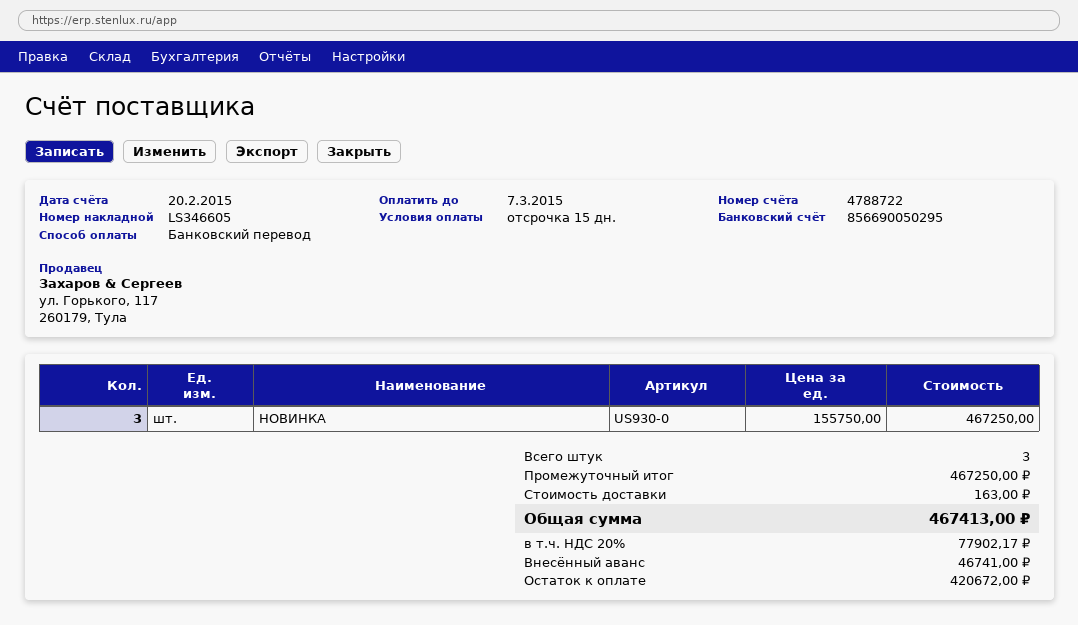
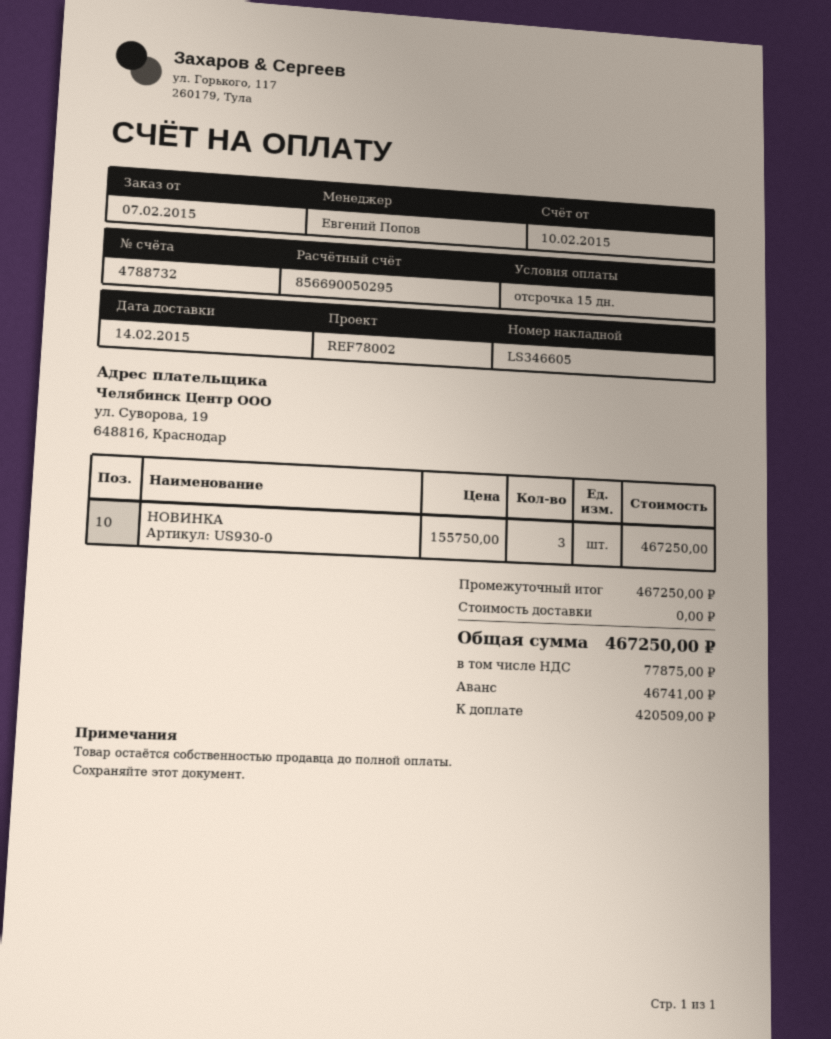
invoice number: 4788722 -> 4788732
invoice date: 2015-02-20 -> 2015-02-10
shipping: 163.00 -> 0.00
tax: 77902.17 -> 77875.00
total: 467413.00 -> 467250.00
balance: 420672.00 -> 420509.00

